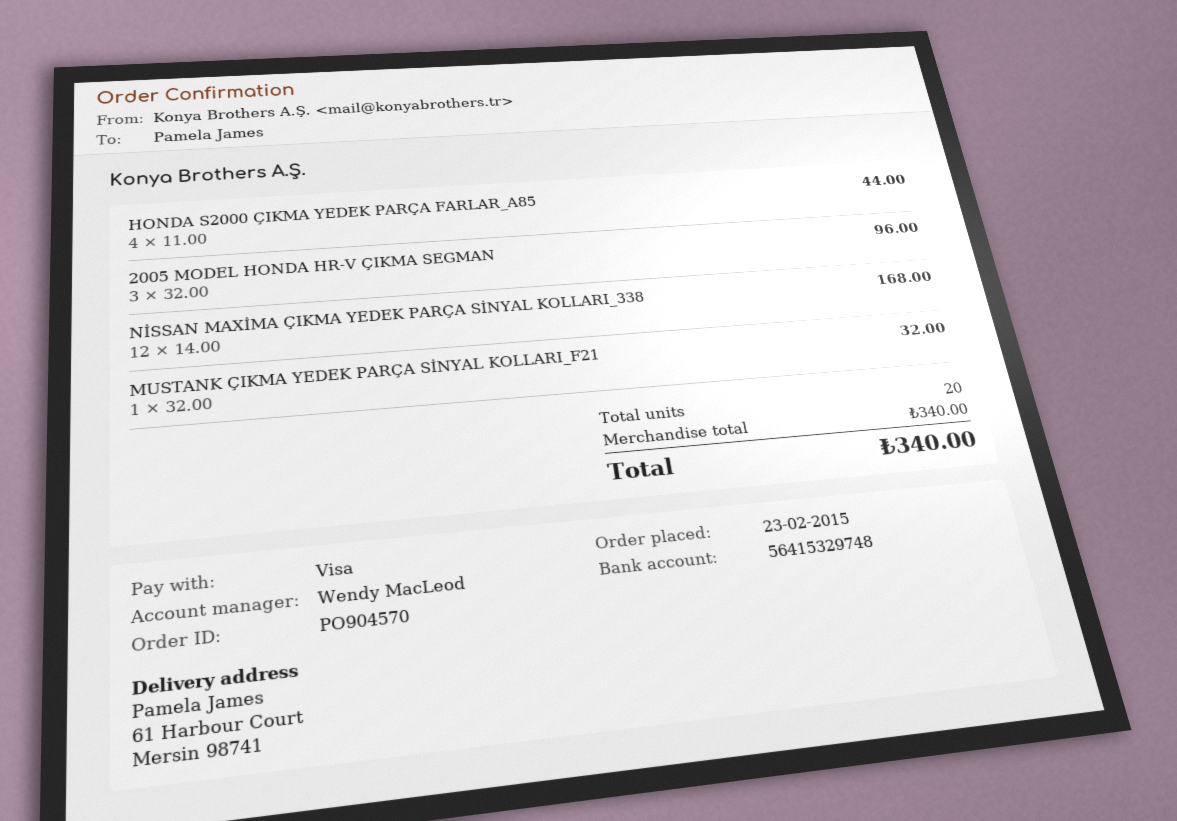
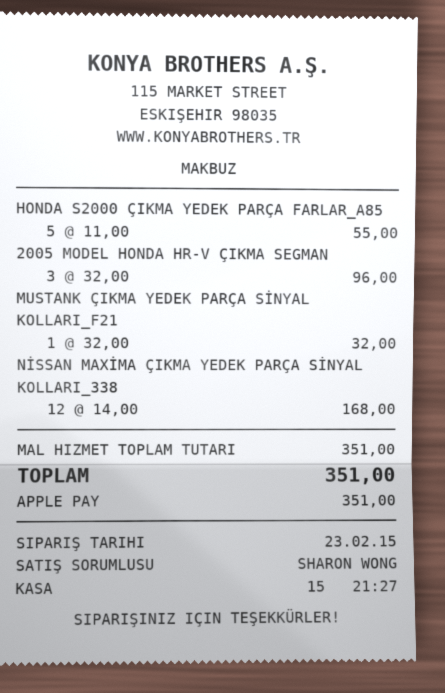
sales rep: Wendy MacLeod -> SHARON WONG
payment method: Visa -> Apple Pay
HONDA S2000 ÇIKMA YEDEK PARÇA FARLAR_A85: 4 x 11.00 = 44.00 -> 5 x 11.00 = 55.00
subtotal: 340.00 -> 351.00
total: 340.00 -> 351.00

